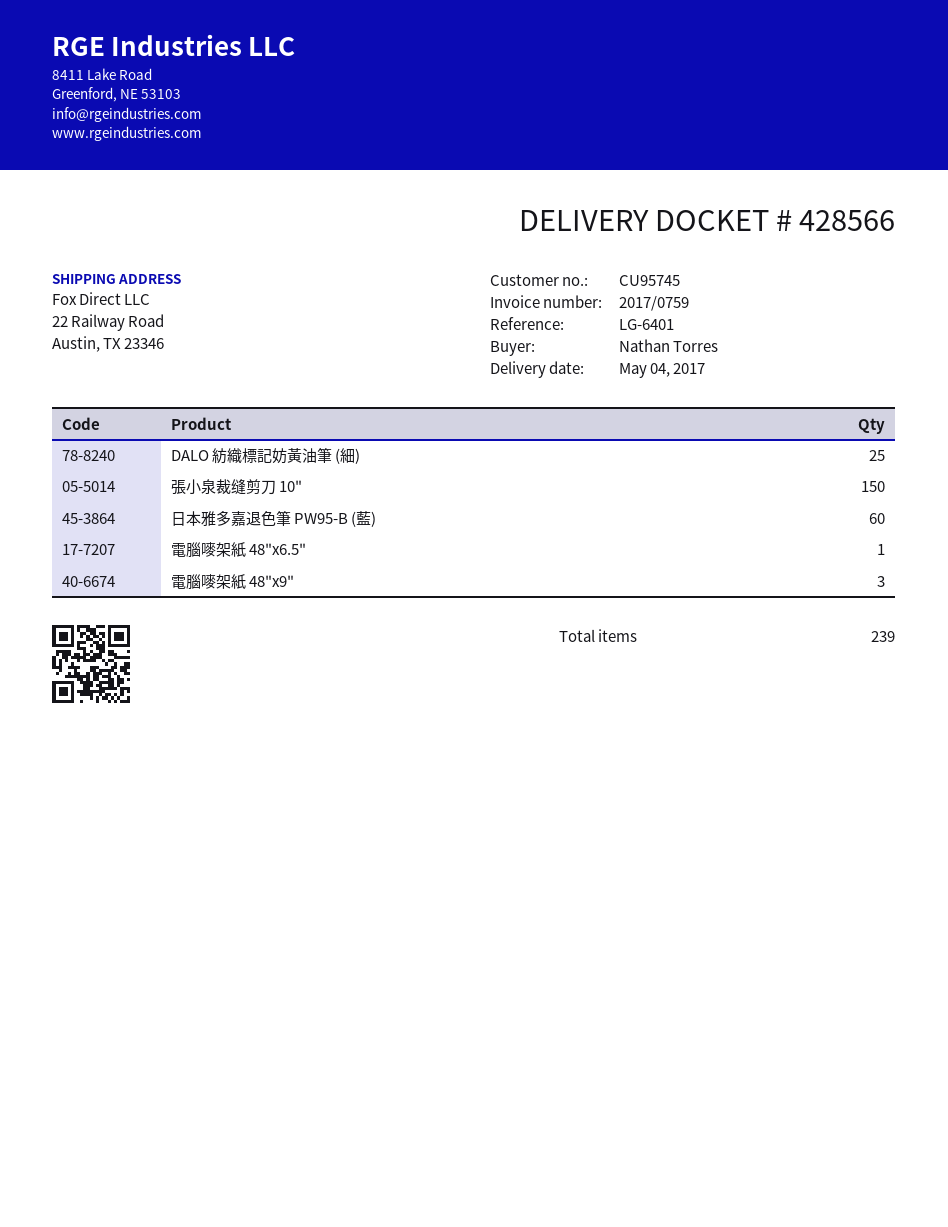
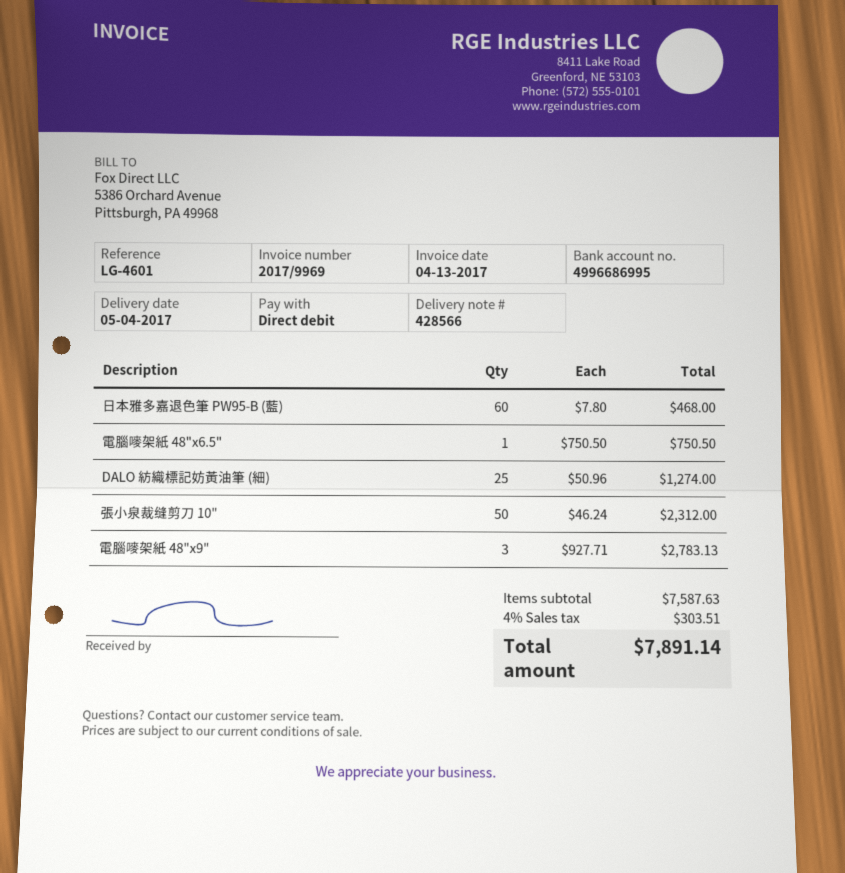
invoice number: 2017/0759 -> 2017/9969
reference: LG-6401 -> LG-4601
張小泉裁缝剪刀 10": 150 -> 50

